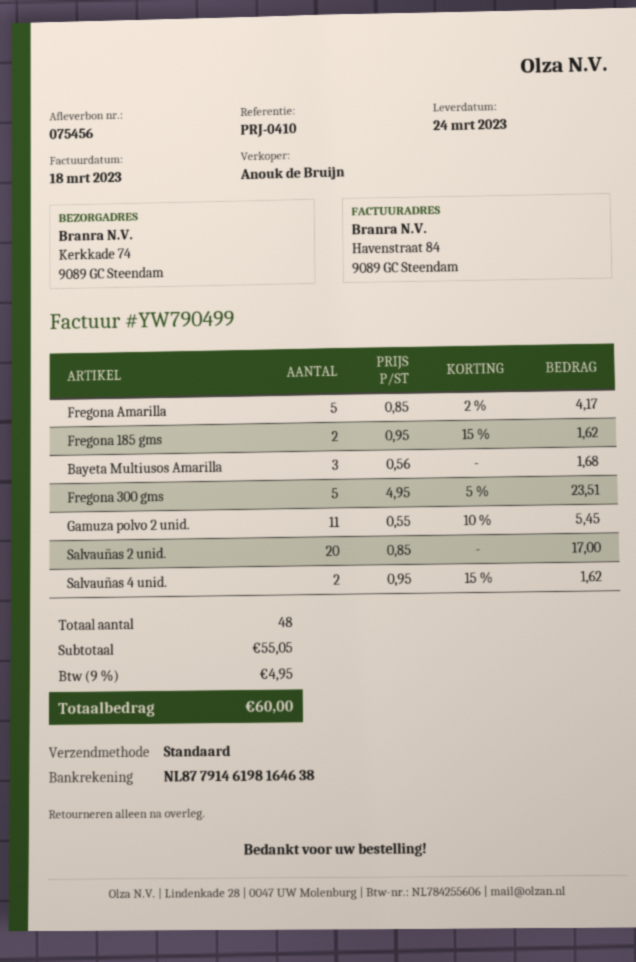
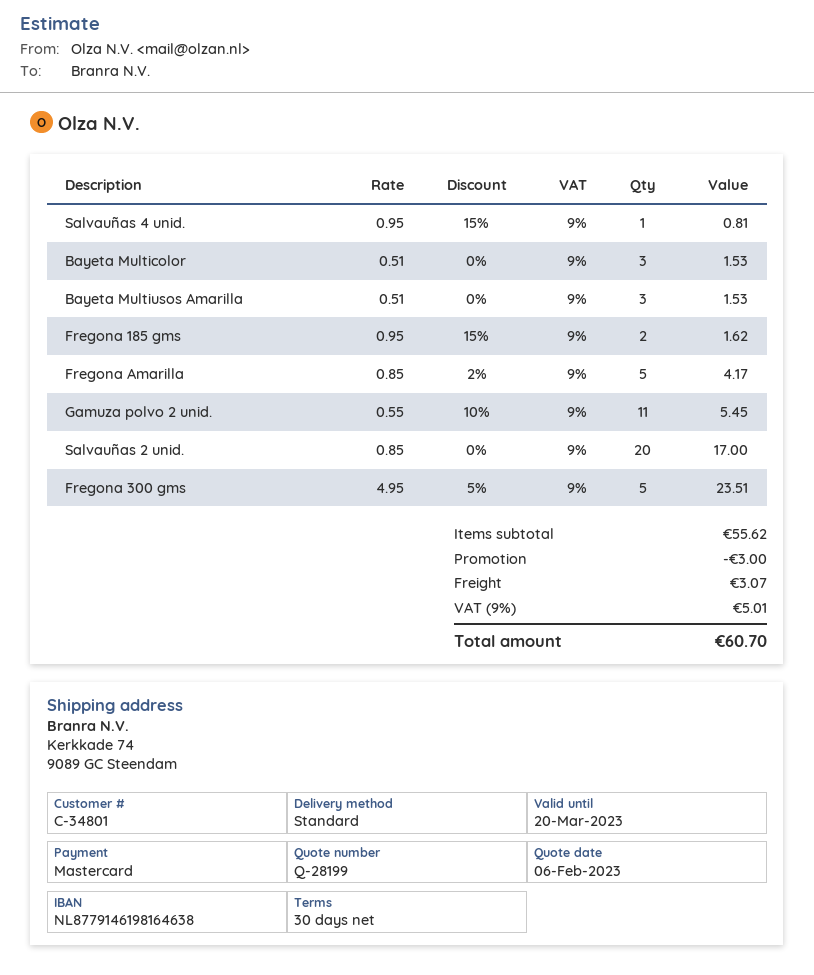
Bayeta Multiusos Amarilla: 3 x 0.56 = 1.68 -> 3 x 0.51 = 1.53
Salvauñas 4 unid.: 2 x 0.95 - 15% = 1.62 -> 1 x 0.95 - 15% = 0.81
Bayeta Multicolor: none -> 3 x 0.51 = 1.53
subtotal: 55.05 -> 55.62
discount: none -> 3.00
shipping: none -> 3.07
tax: 9% = 4.95 -> 9% = 5.01
total: 60.00 -> 60.70

